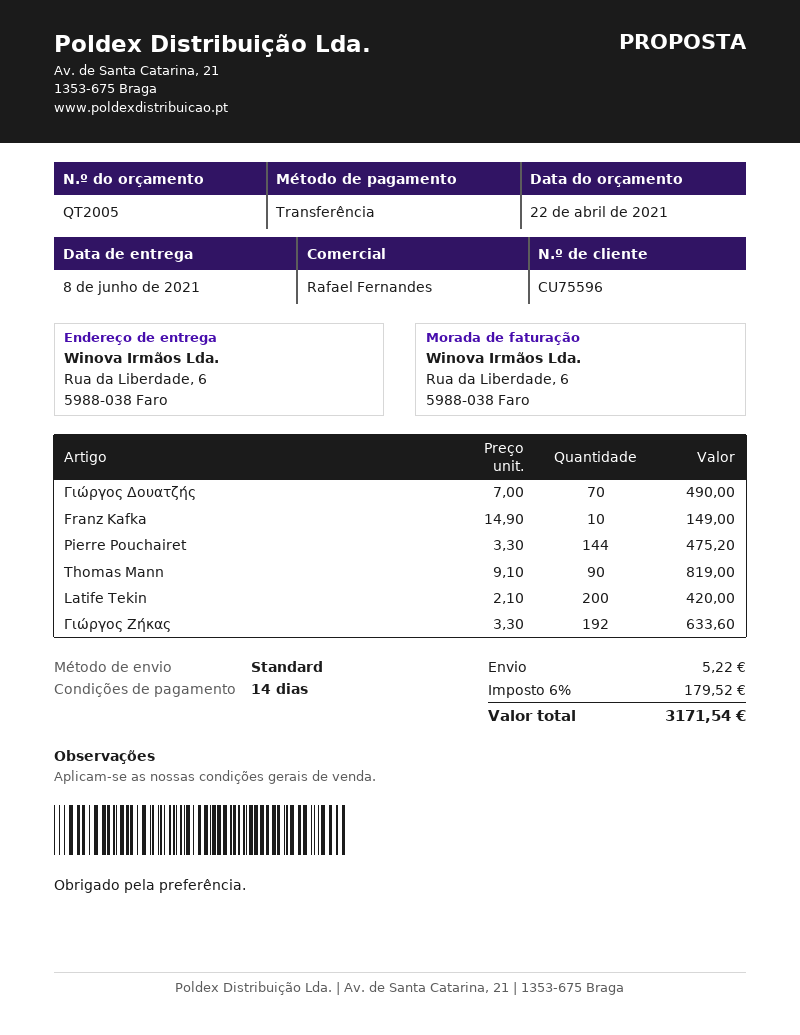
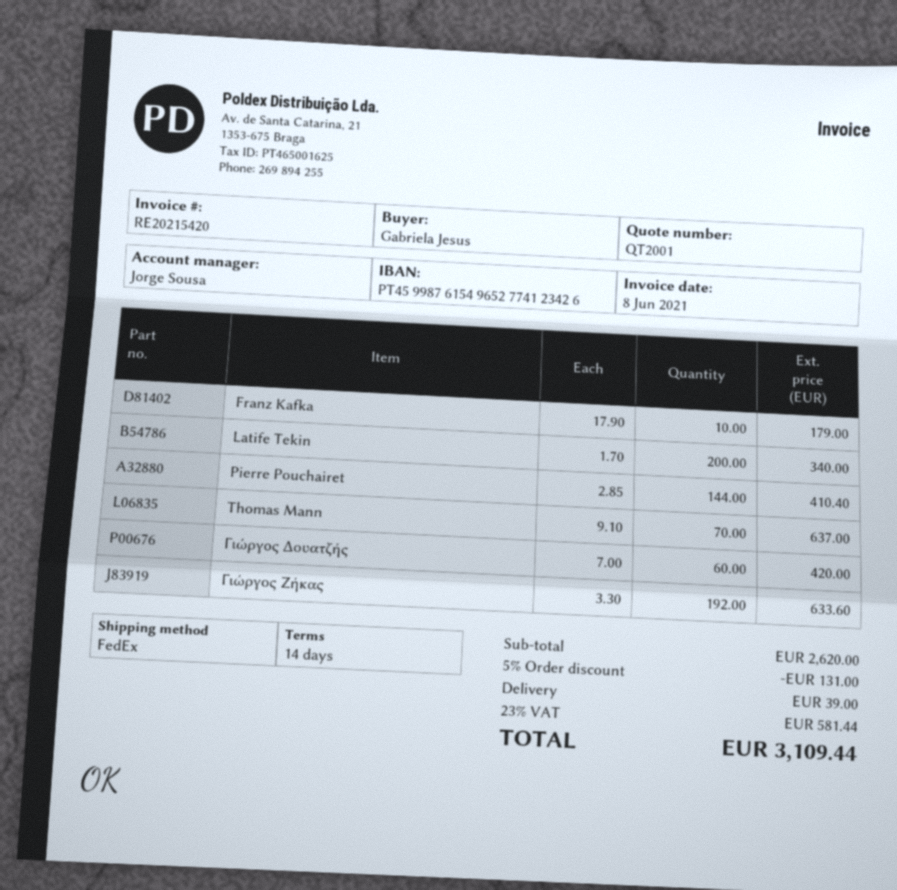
quote number: QT2005 -> QT2001
sales rep: Rafael Fernandes -> Jorge Sousa
shipping method: standard -> FedEx
Γιώργος Δουατζής: 70 x 7.00 = 490.00 -> 60 x 7.00 = 420.00
Franz Kafka: 10 x 14.90 = 149.00 -> 10 x 17.90 = 179.00
Pierre Pouchairet: 144 x 3.30 = 475.20 -> 144 x 2.85 = 410.40
Thomas Mann: 90 x 9.10 = 819.00 -> 70 x 9.10 = 637.00
Latife Tekin: 200 x 2.10 = 420.00 -> 200 x 1.70 = 340.00
discount: none -> 5% = 131.00
shipping: 5.22 -> 39.00
tax: 6% = 179.52 -> 23% = 581.44
total: 3171.54 -> 3109.44

